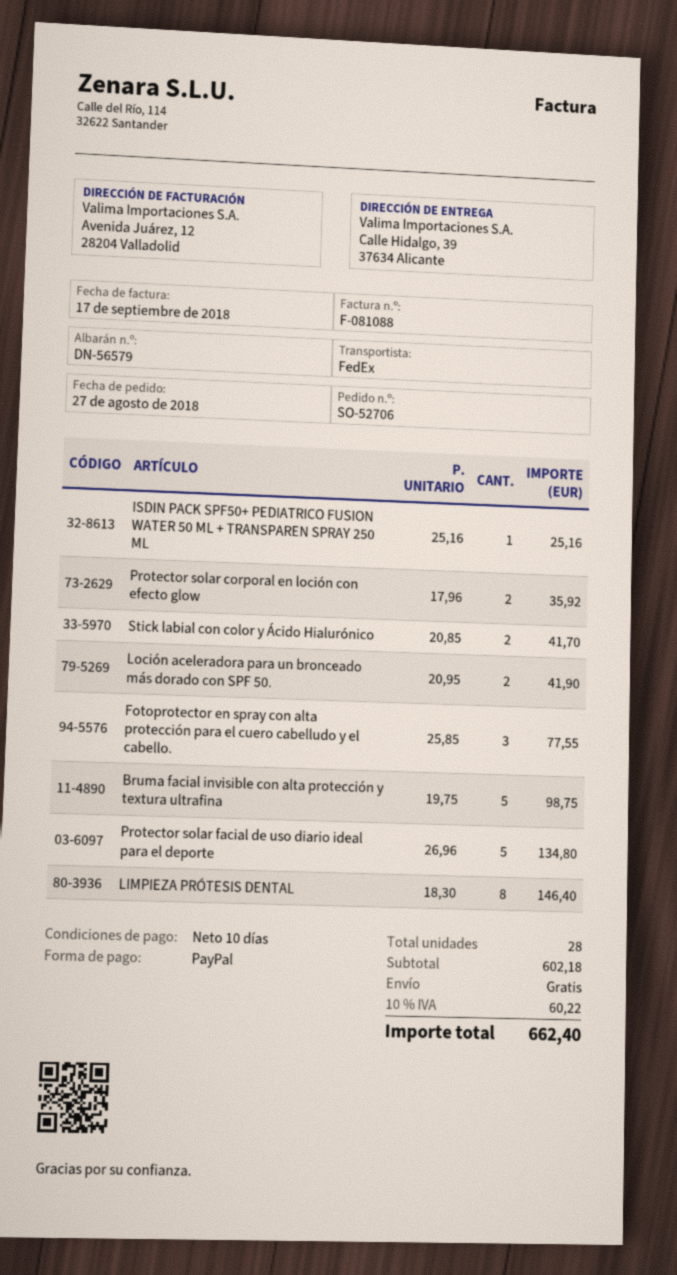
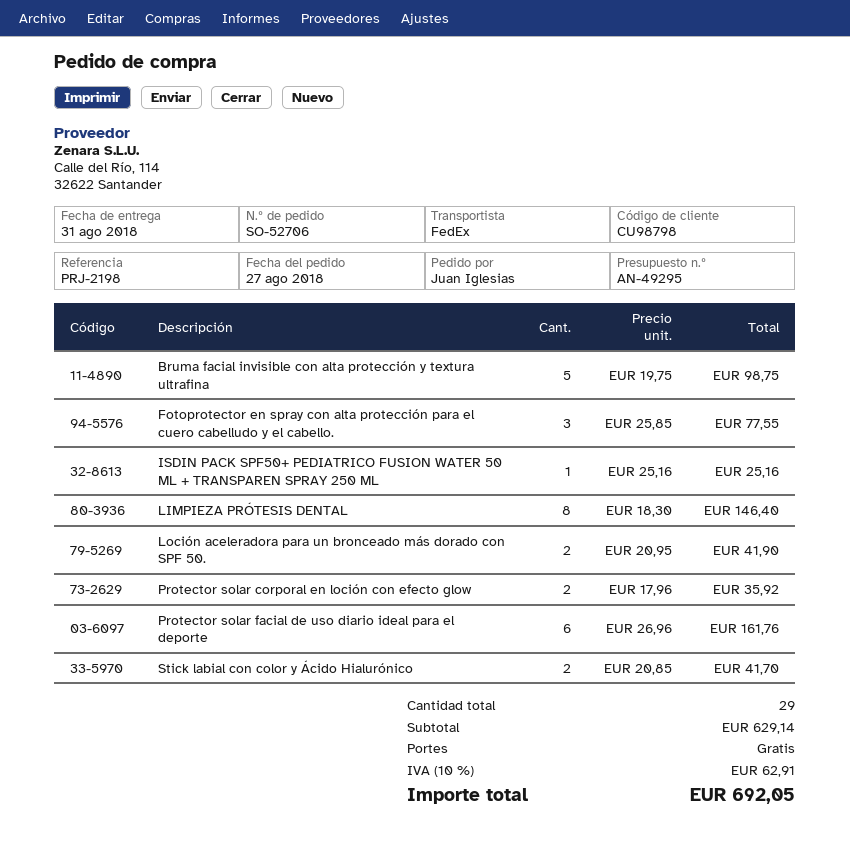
Protector solar facial de uso diario ideal para el deporte: 5 x 26.96 = 134.80 -> 6 x 26.96 = 161.76
total quantity: 28 -> 29
subtotal: 602.18 -> 629.14
tax: 10% = 60.22 -> 10% = 62.91
total: 662.40 -> 692.05

